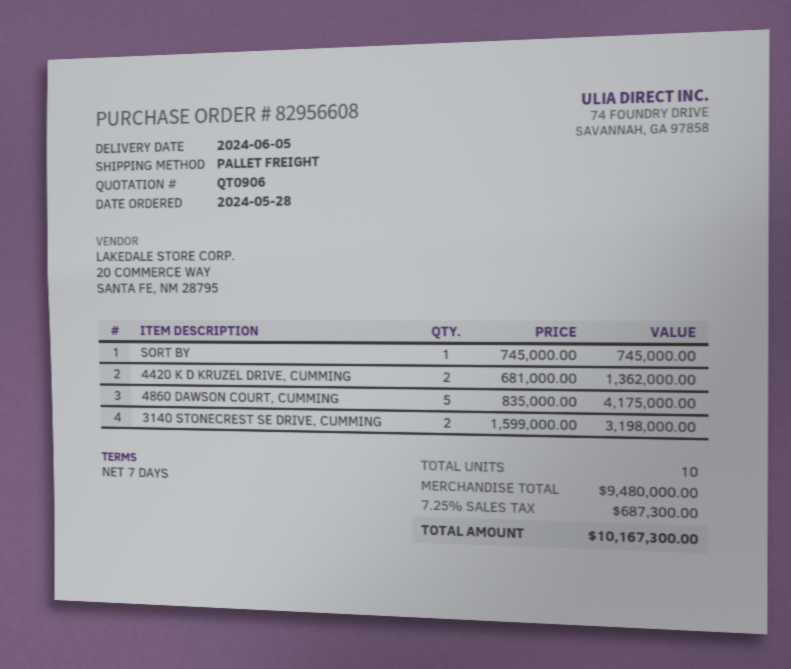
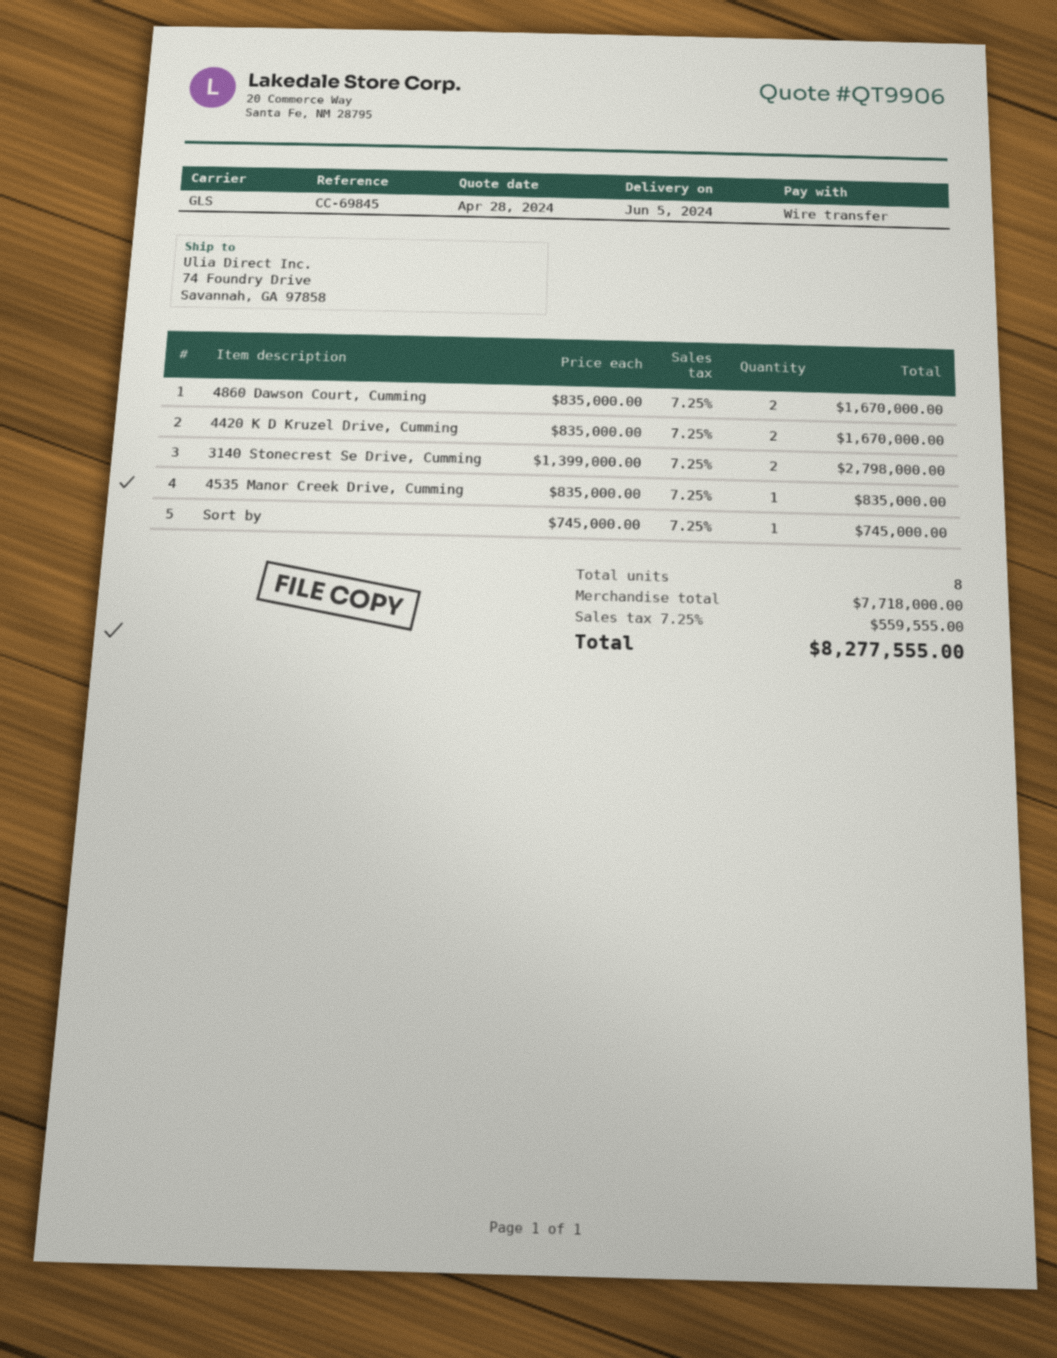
quote number: QT0906 -> QT9906
shipping method: pallet freight -> GLS
4420 K D KRUZEL DRIVE, CUMMING: 2 x 681000.00 = 1362000.00 -> 2 x 835000.00 = 1670000.00
4860 DAWSON COURT, CUMMING: 5 x 835000.00 = 4175000.00 -> 2 x 835000.00 = 1670000.00
3140 STONECREST SE DRIVE, CUMMING: 2 x 1599000.00 = 3198000.00 -> 2 x 1399000.00 = 2798000.00
4535 Manor Creek Drive, Cumming: none -> 1 x 835000.00 = 835000.00
total quantity: 10 -> 8
subtotal: 9480000.00 -> 7718000.00
tax: 7.25% = 687300.00 -> 7.25% = 559555.00
total: 10167300.00 -> 8277555.00

